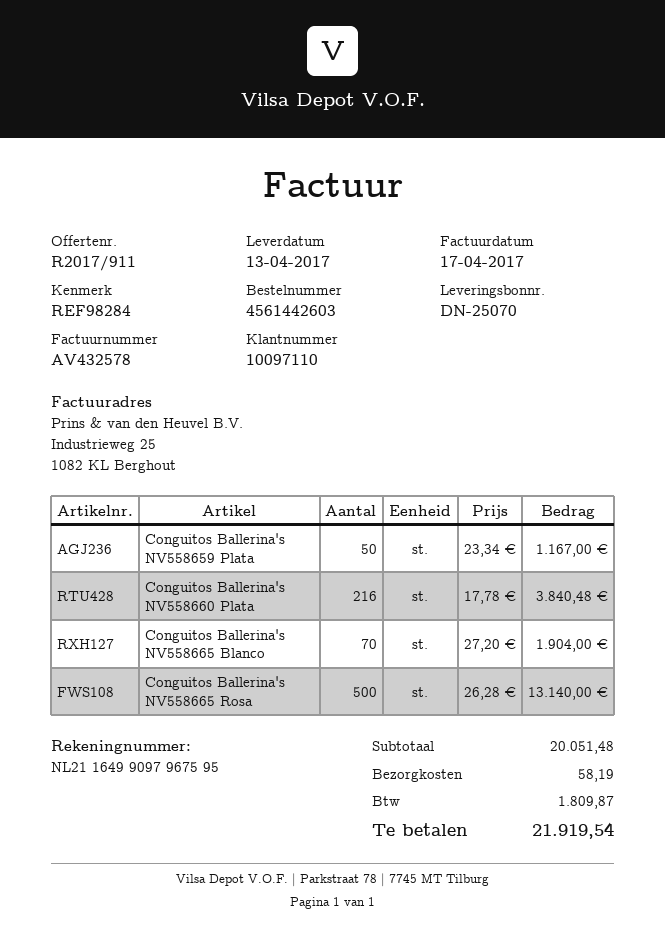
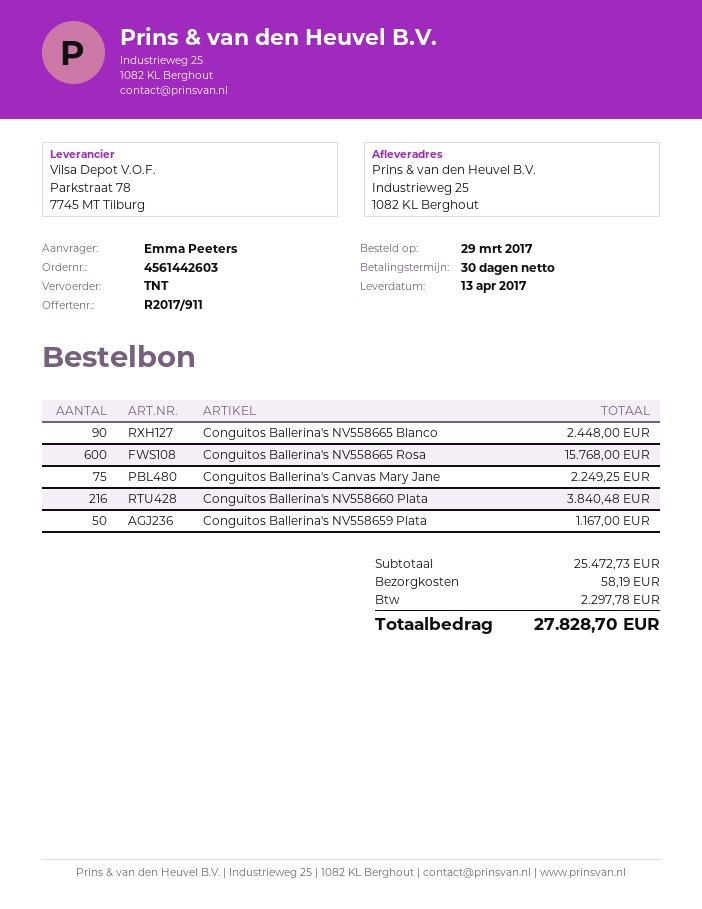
Conguitos Ballerina's NV558665 Blanco: 70 for 1904.00 -> 90 for 2448.00
Conguitos Ballerina's NV558665 Rosa: 500 for 13140.00 -> 600 for 15768.00
Conguitos Ballerina's Canvas Mary Jane: none -> 75 for 2249.25
subtotal: 20051.48 -> 25472.73
tax: 1809.87 -> 2297.78
total: 21919.54 -> 27828.70

